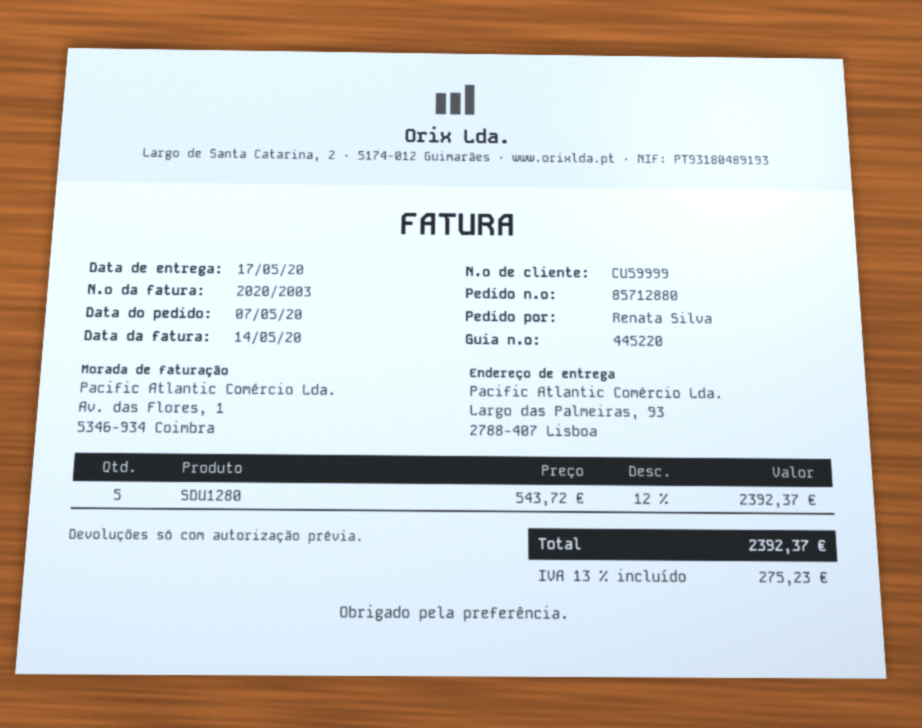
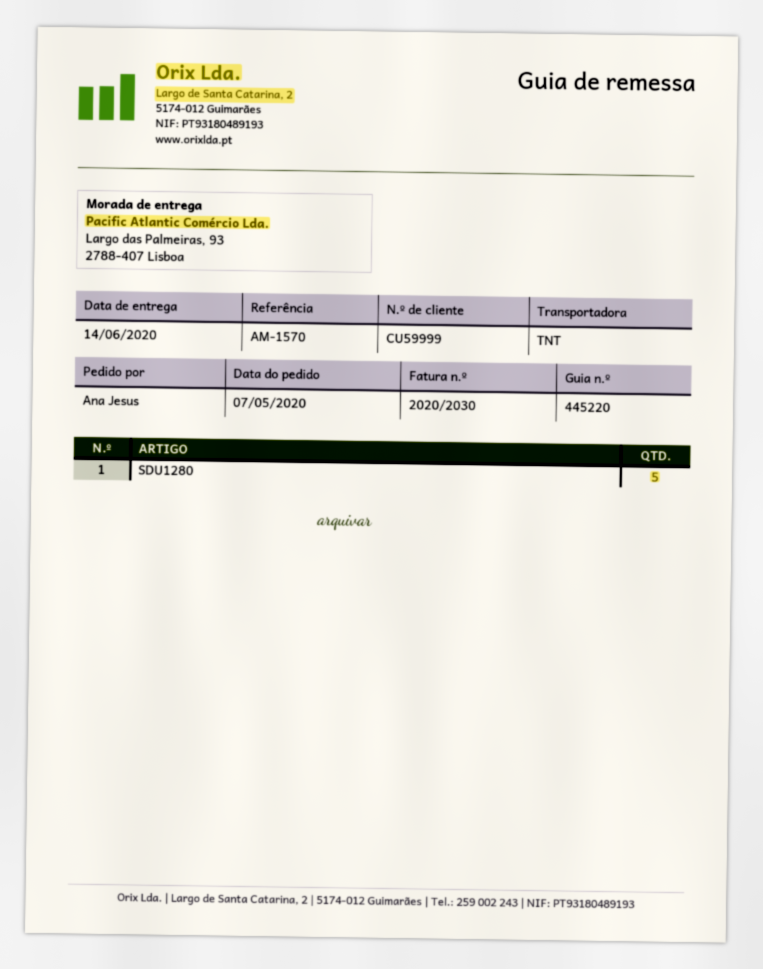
delivery date: 2020-05-17 -> 2020-06-14
invoice number: 2020/2003 -> 2020/2030
ordered by: Renata Silva -> Ana Jesus

